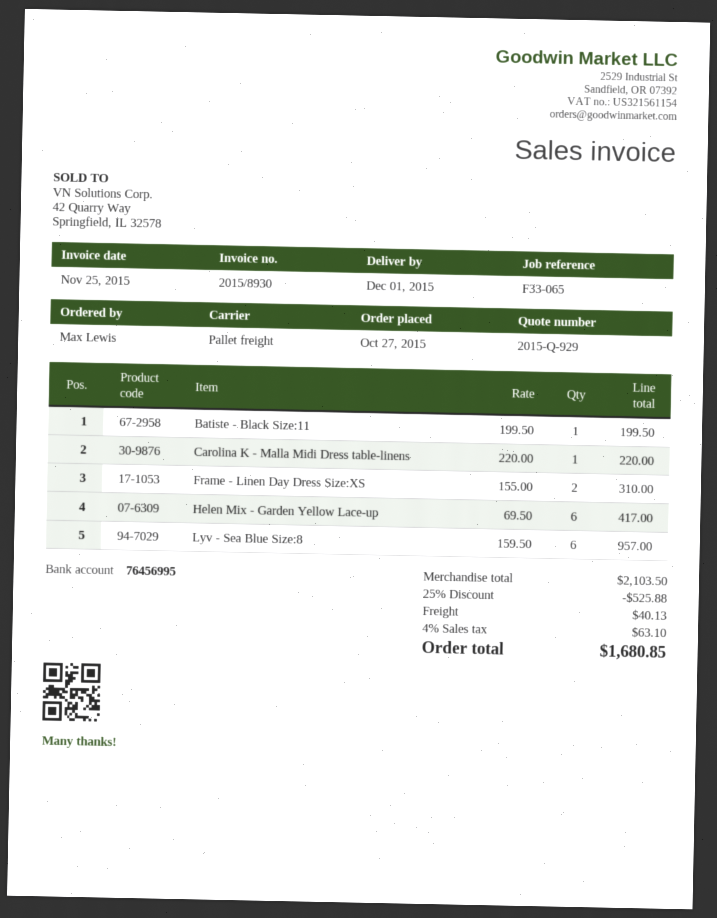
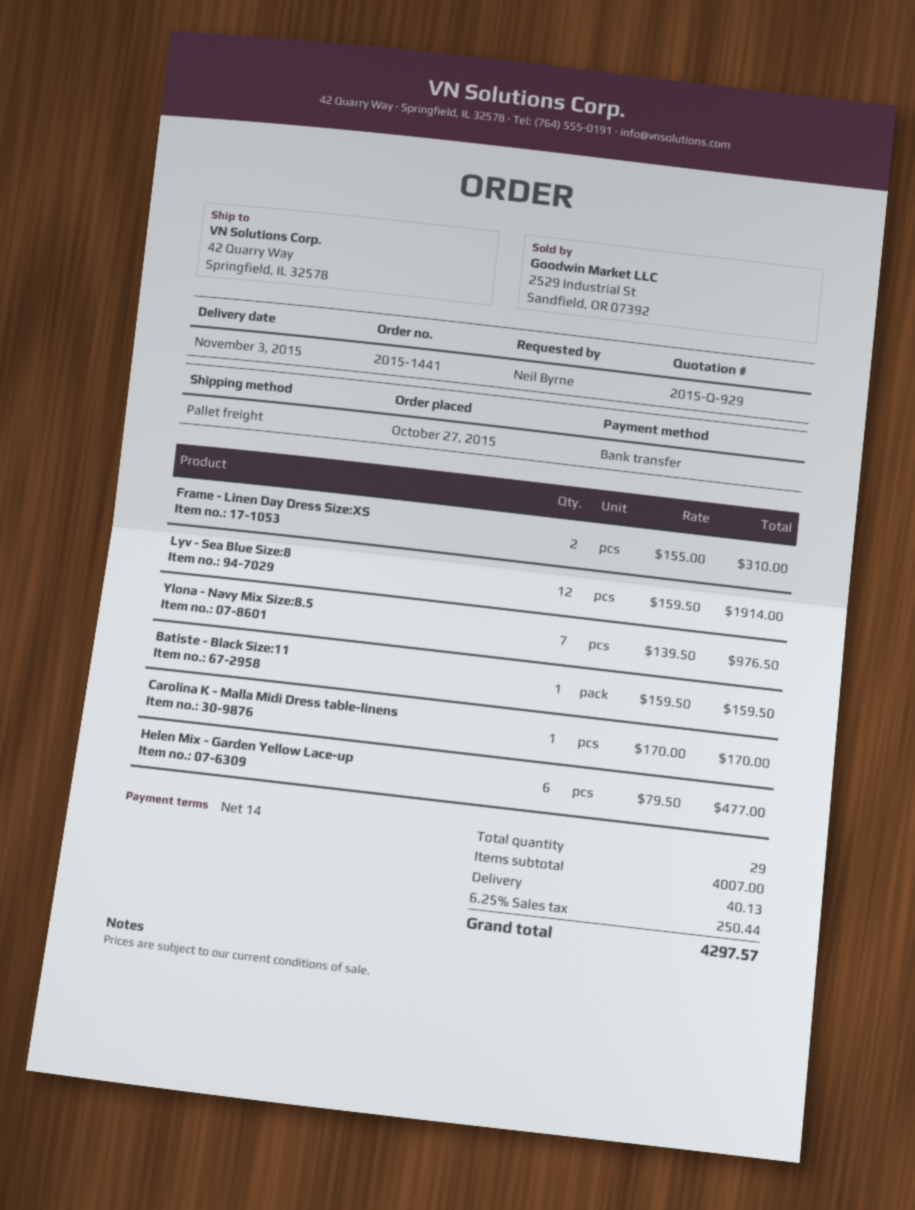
delivery date: 2015-12-01 -> 2015-11-03
ordered by: Max Lewis -> Neil Byrne
Batiste - Black Size:11: 1 x 199.50 = 199.50 -> 1 x 159.50 = 159.50
Carolina K - Malla Midi Dress table-linens: 1 x 220.00 = 220.00 -> 1 x 170.00 = 170.00
Helen Mix - Garden Yellow Lace-up: 6 x 69.50 = 417.00 -> 6 x 79.50 = 477.00
Lyv - Sea Blue Size:8: 6 x 159.50 = 957.00 -> 12 x 159.50 = 1914.00
Ylona - Navy Mix Size:8.5: none -> 7 x 139.50 = 976.50
subtotal: 2103.50 -> 4007.00
discount: 25% = 525.88 -> none
tax: 4% = 63.10 -> 6.25% = 250.44
total: 1680.85 -> 4297.57

